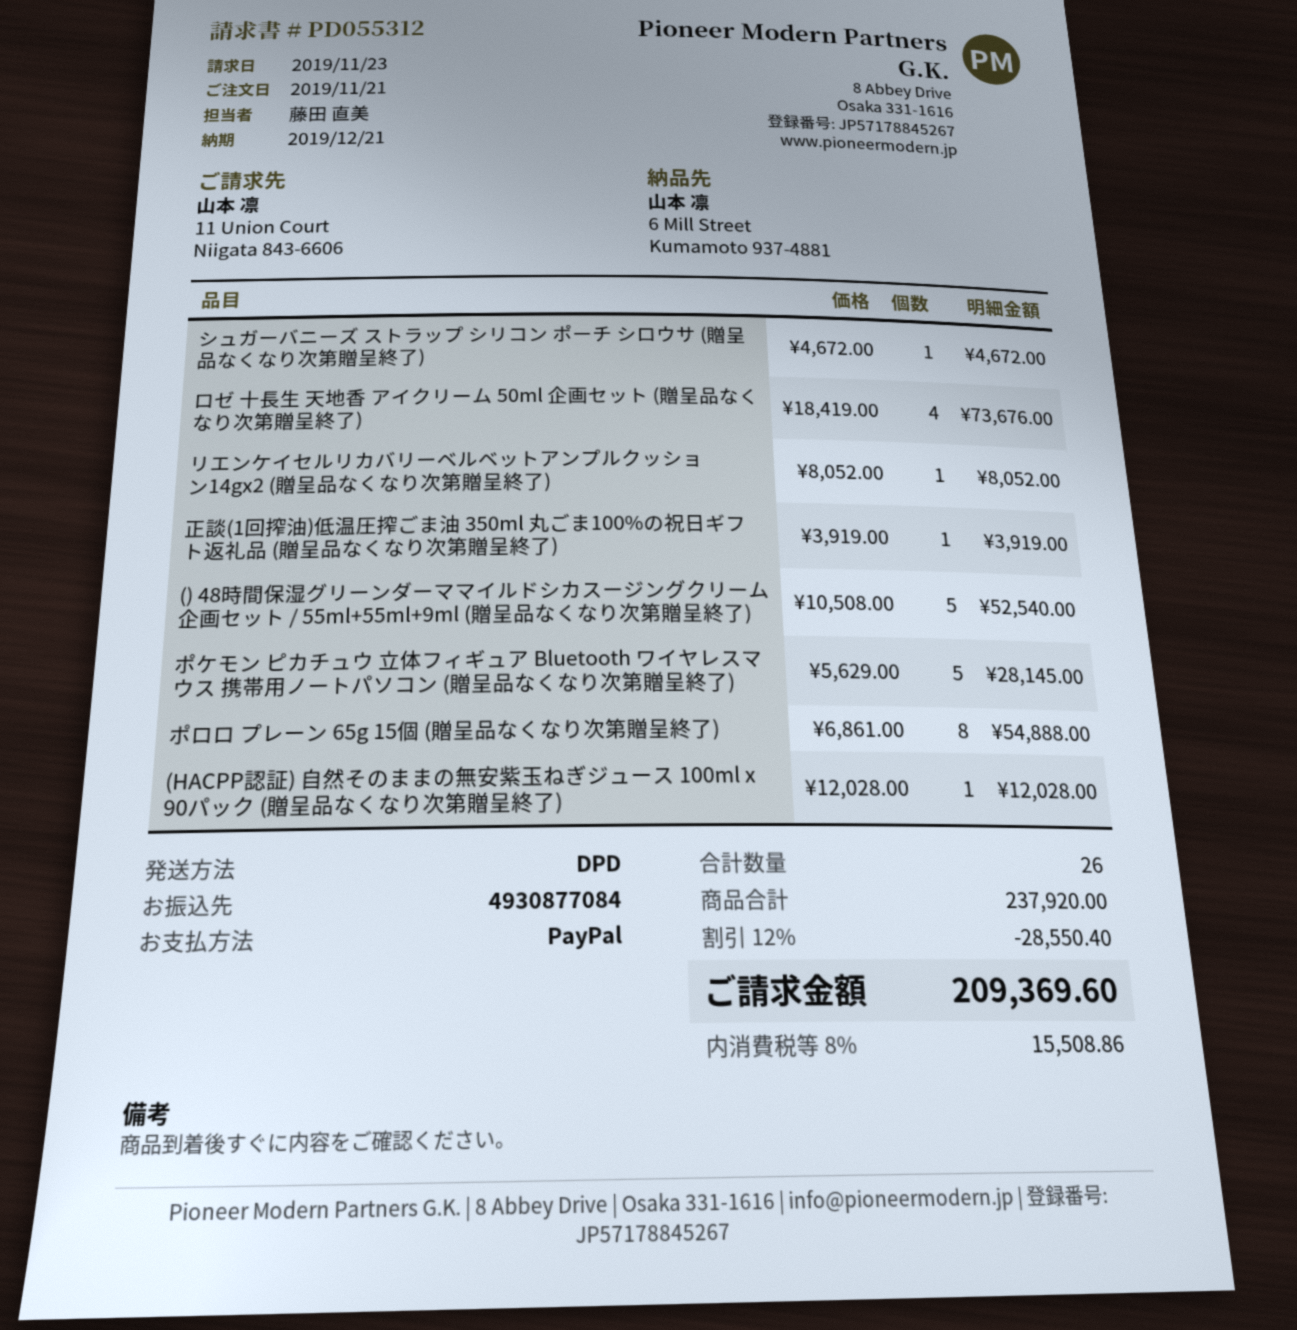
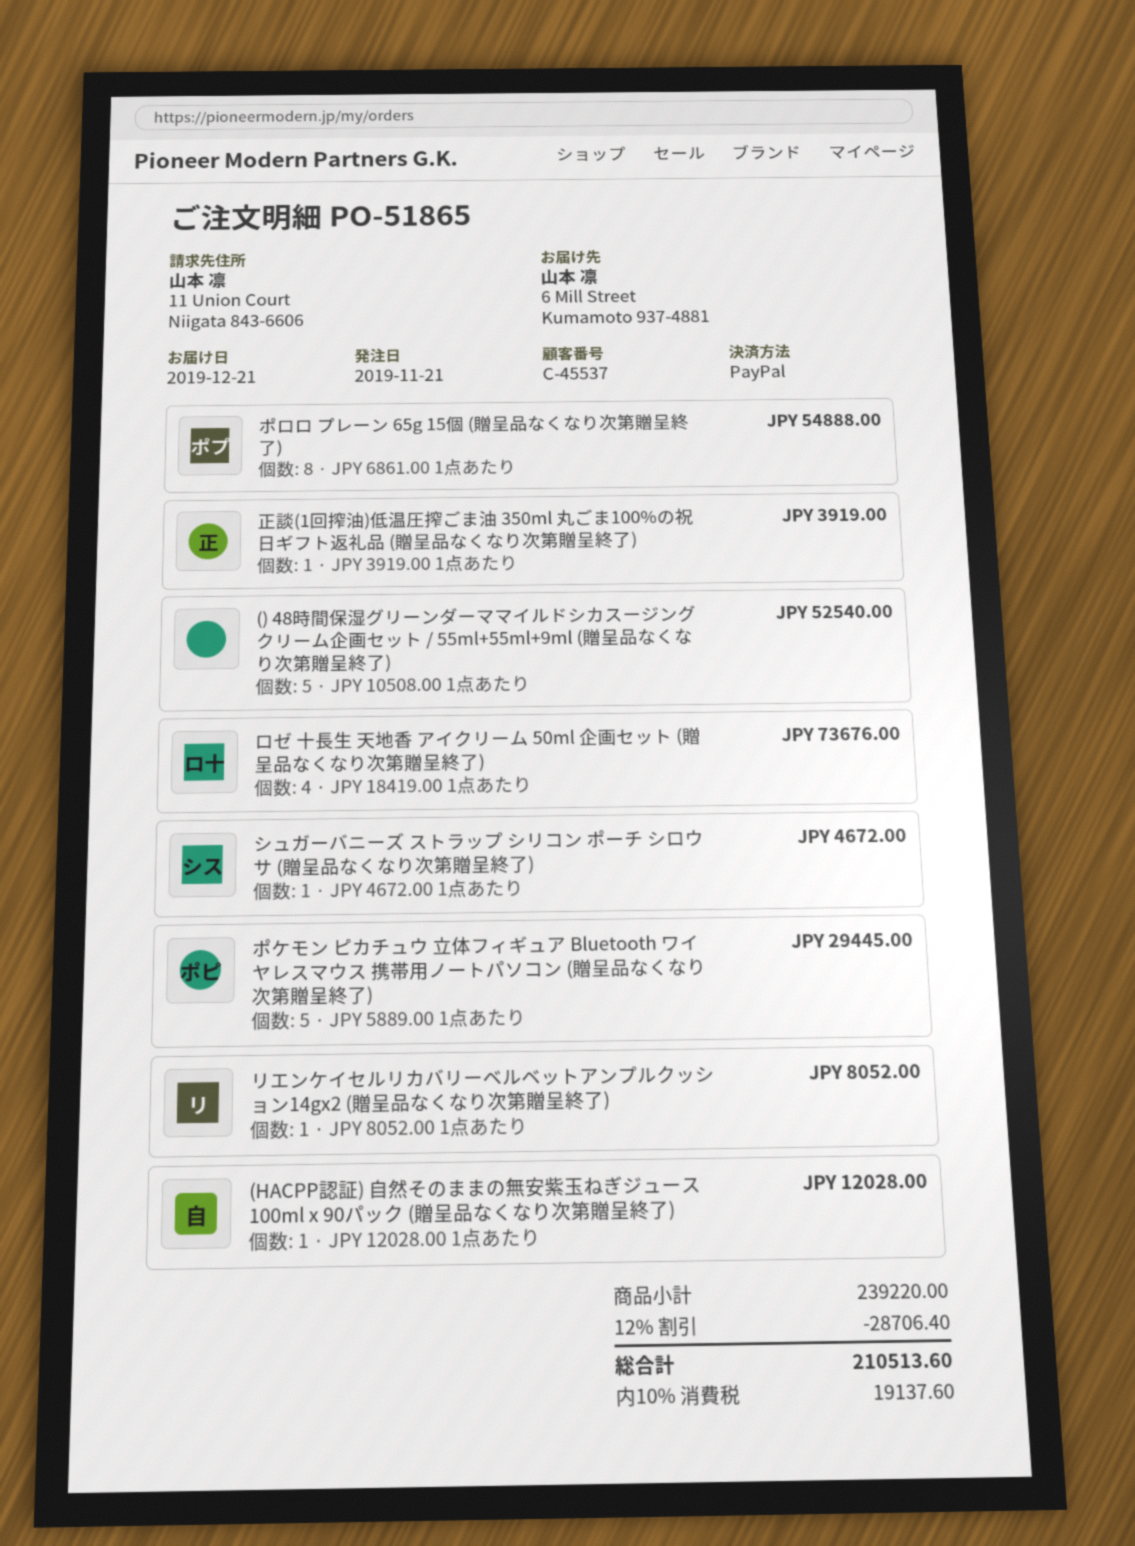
ポケモン ピカチュウ 立体フィギュア Bluetooth ワイヤレスマウス 携帯用ノートパソコン (贈呈品なくなり次第贈呈終了): 5 x 5629.00 = 28145.00 -> 5 x 5889.00 = 29445.00
subtotal: 237920.00 -> 239220.00
discount: 12% = 28550.40 -> 12% = 28706.40
tax: 8% = 15508.86 -> 10% = 19137.60
total: 209369.60 -> 210513.60

